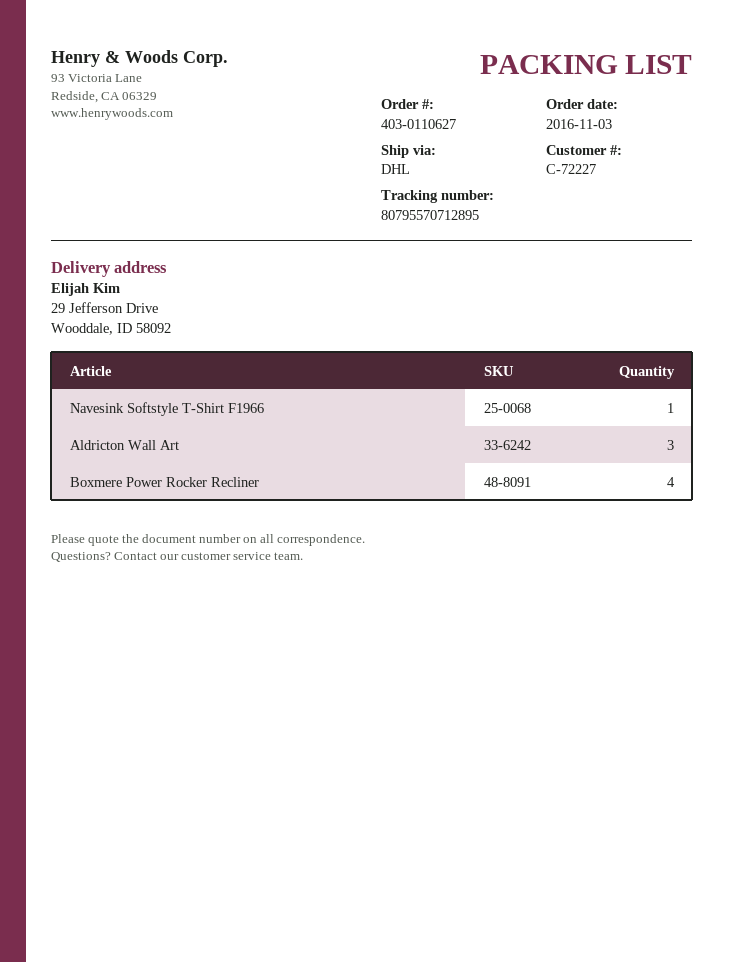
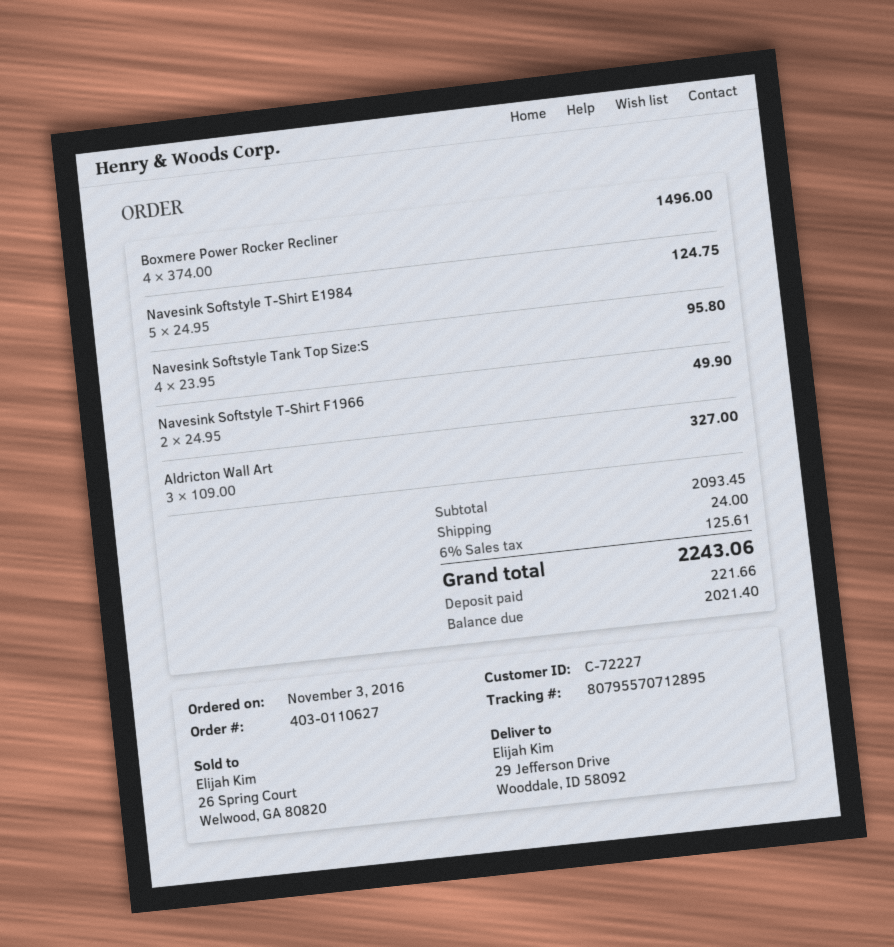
Navesink Softstyle T-Shirt F1966: 1 -> 2
Navesink Softstyle T-Shirt E1984: none -> 5
Navesink Softstyle Tank Top Size:S: none -> 4

